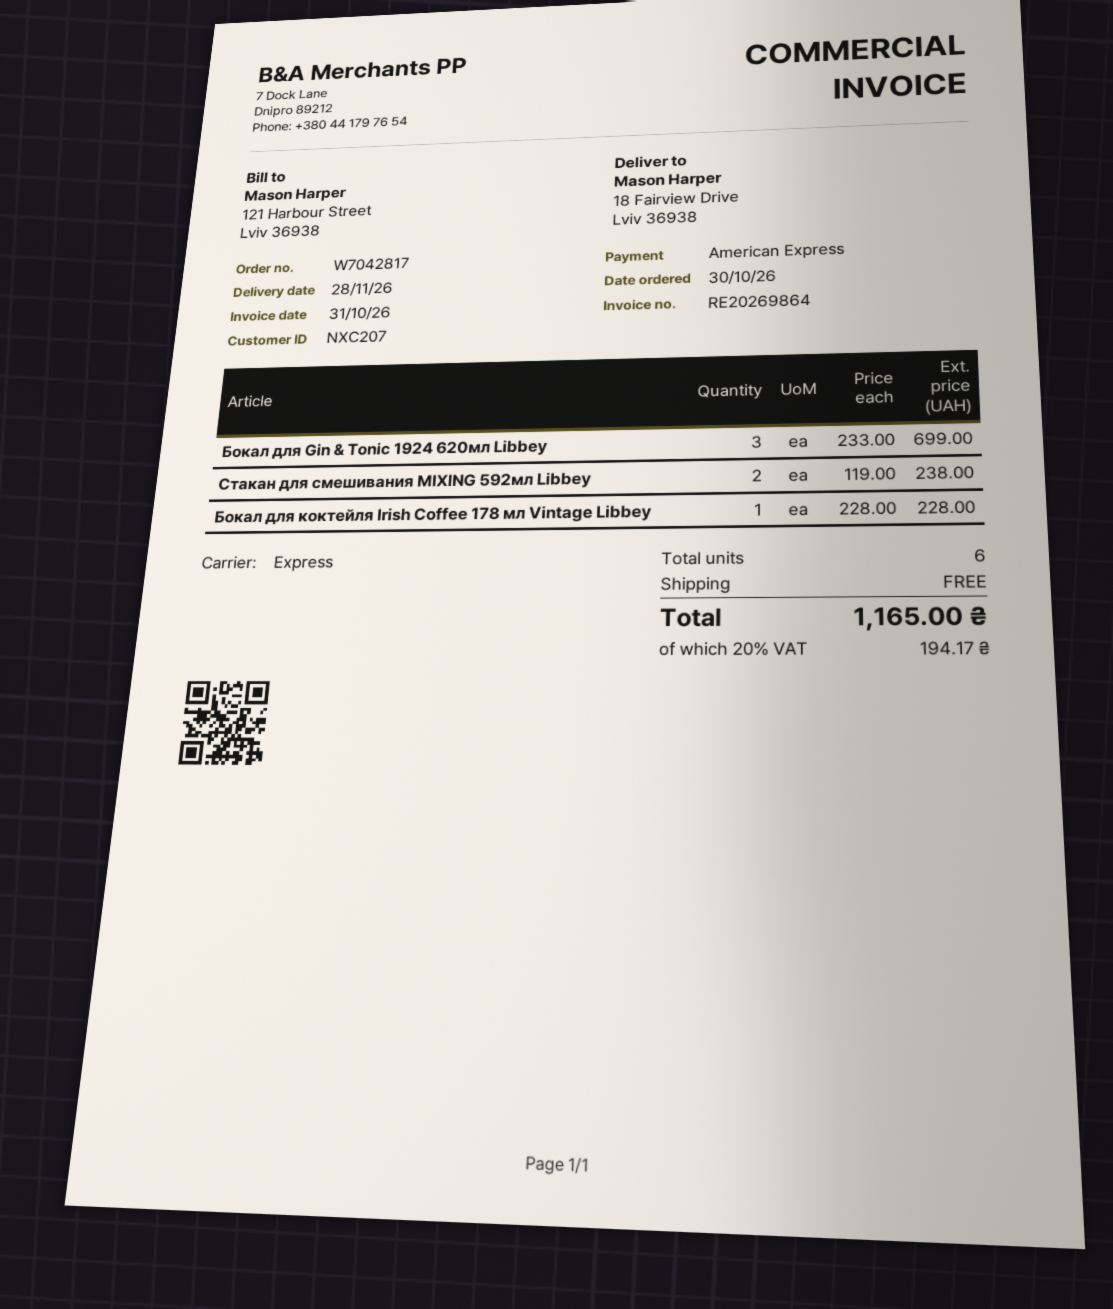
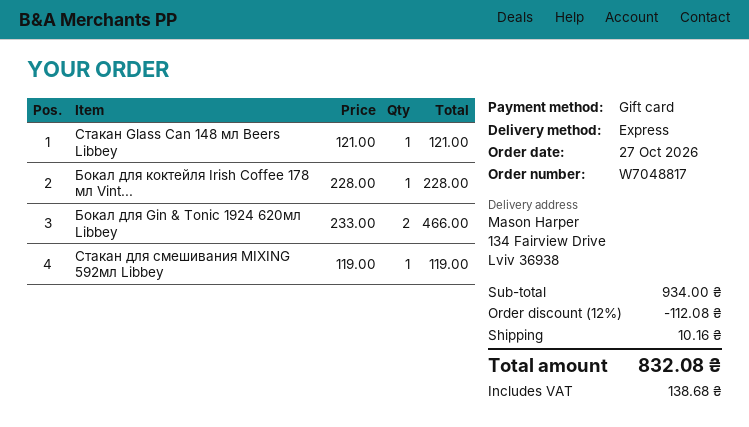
order number: W7042817 -> W7048817
order date: 2026-10-30 -> 2026-10-27
payment method: American Express -> gift card
ship to: 18 Fairview Drive, Lviv 36938 -> 134 Fairview Drive, Lviv 36938
Бокал для Gin & Tonic 1924 620мл Libbey: 3 x 233.00 = 699.00 -> 2 x 233.00 = 466.00
Стакан для смешивания MIXING 592мл Libbey: 2 x 119.00 = 238.00 -> 1 x 119.00 = 119.00
Стакан Glass Can 148 мл Beers Libbey: none -> 1 x 121.00 = 121.00
discount: none -> 12% = 112.08
shipping: 0.00 -> 10.16
tax: 194.17 -> 138.68
total: 1165.00 -> 832.08

